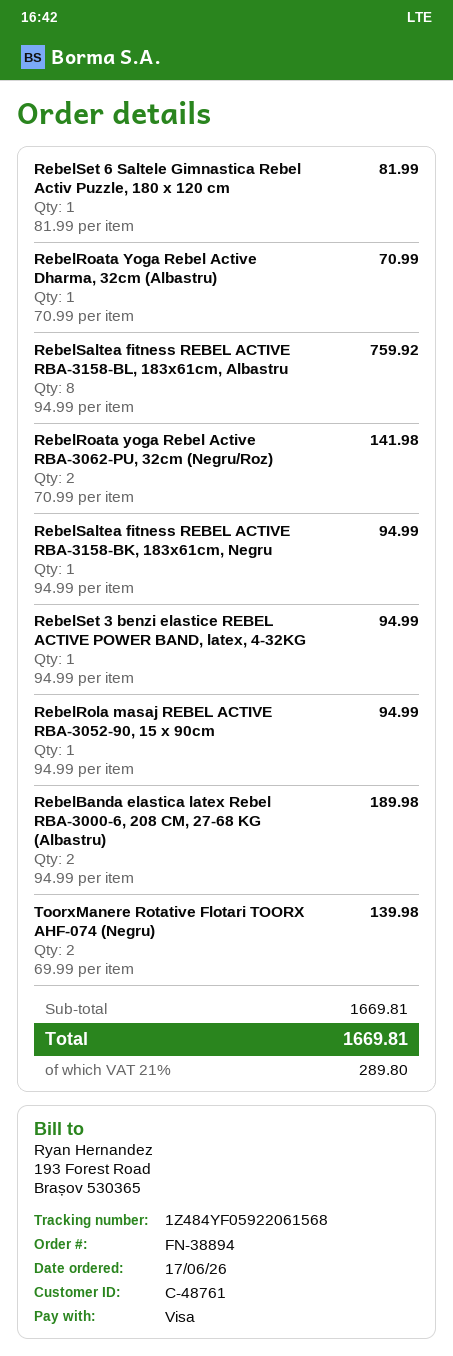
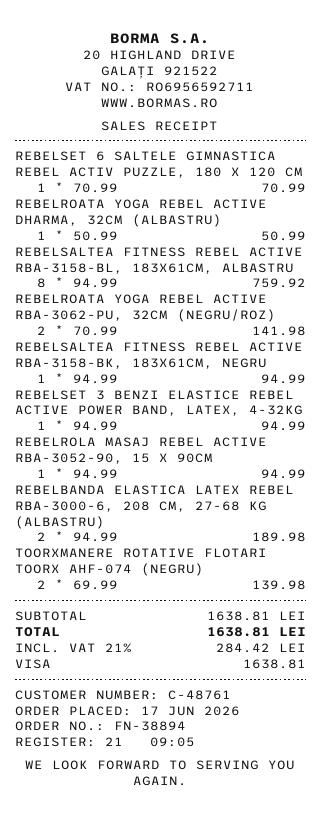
RebelSet 6 Saltele Gimnastica Rebel Activ Puzzle, 180 x 120 cm: 1 x 81.99 = 81.99 -> 1 x 70.99 = 70.99
RebelRoata Yoga Rebel Active Dharma, 32cm (Albastru): 1 x 70.99 = 70.99 -> 1 x 50.99 = 50.99
subtotal: 1669.81 -> 1638.81
tax: 21% = 289.80 -> 21% = 284.42
total: 1669.81 -> 1638.81

